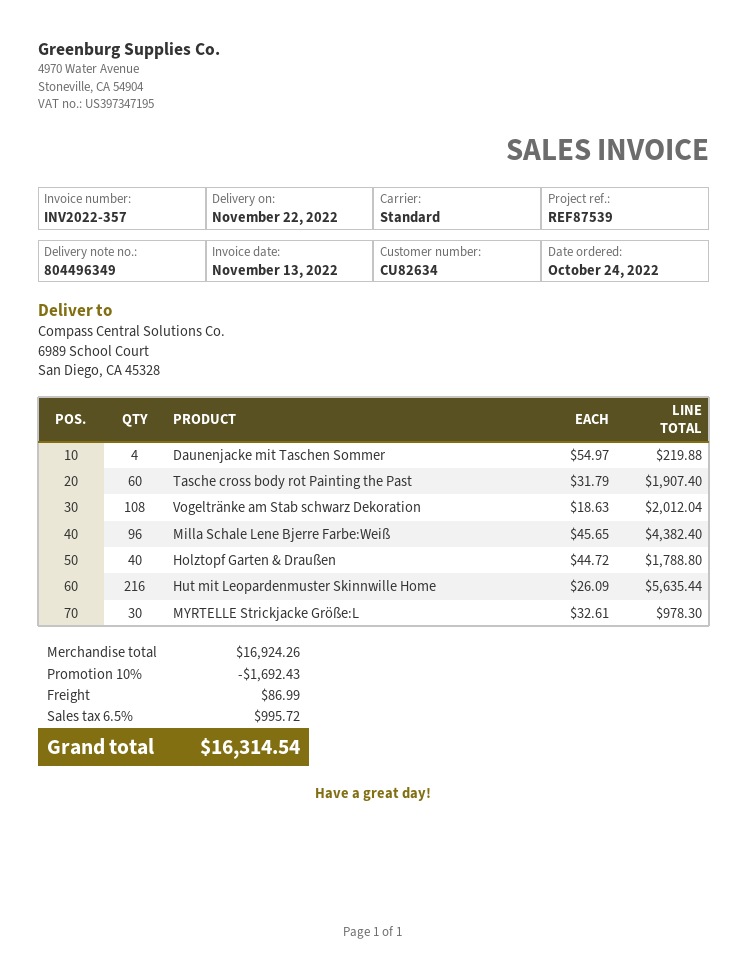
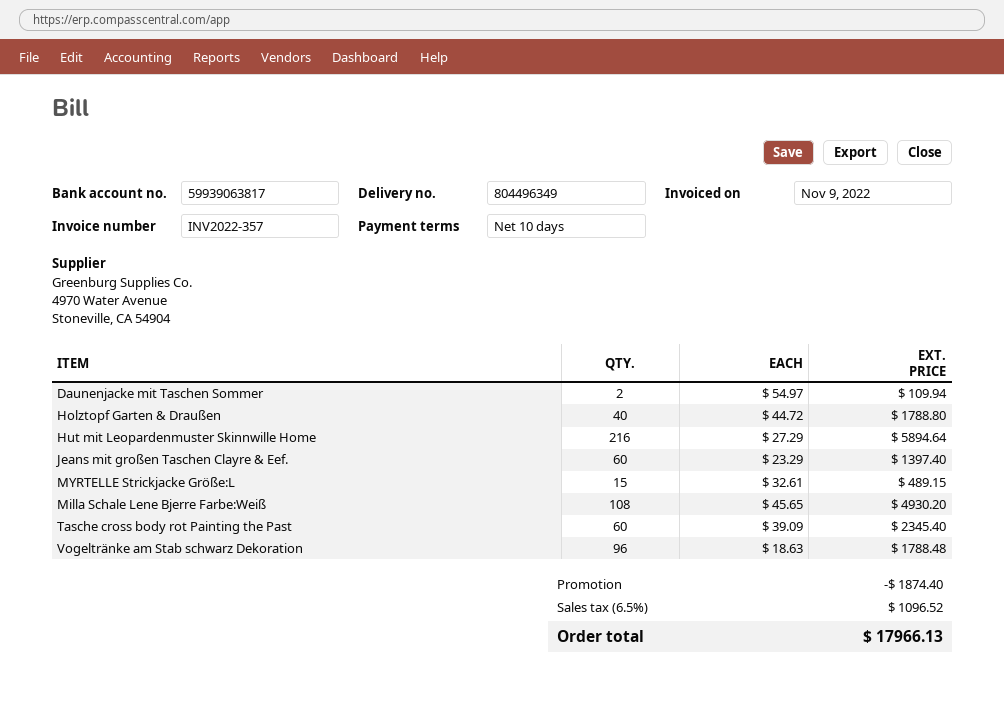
invoice date: 2022-11-13 -> 2022-11-09
Daunenjacke mit Taschen Sommer: 4 x 54.97 = 219.88 -> 2 x 54.97 = 109.94
Tasche cross body rot Painting the Past: 60 x 31.79 = 1907.40 -> 60 x 39.09 = 2345.40
Vogeltränke am Stab schwarz Dekoration: 108 x 18.63 = 2012.04 -> 96 x 18.63 = 1788.48
Milla Schale Lene Bjerre Farbe:Weiß: 96 x 45.65 = 4382.40 -> 108 x 45.65 = 4930.20
Hut mit Leopardenmuster Skinnwille Home: 216 x 26.09 = 5635.44 -> 216 x 27.29 = 5894.64
MYRTELLE Strickjacke Größe:L: 30 x 32.61 = 978.30 -> 15 x 32.61 = 489.15
Jeans mit großen Taschen Clayre & Eef.: none -> 60 x 23.29 = 1397.40
discount: 1692.43 -> 1874.40
shipping: 86.99 -> none
tax: 6.5% = 995.72 -> 6.5% = 1096.52
total: 16314.54 -> 17966.13

